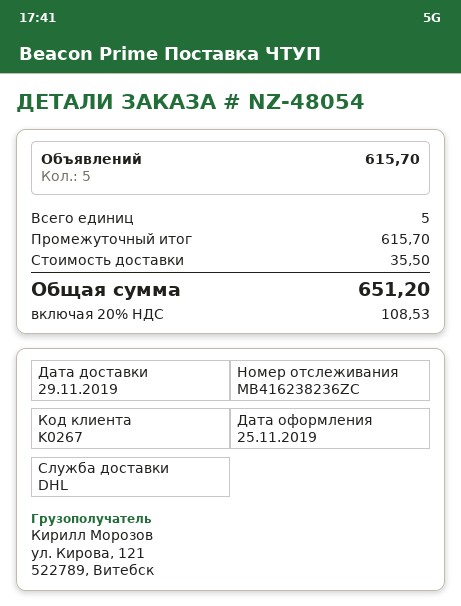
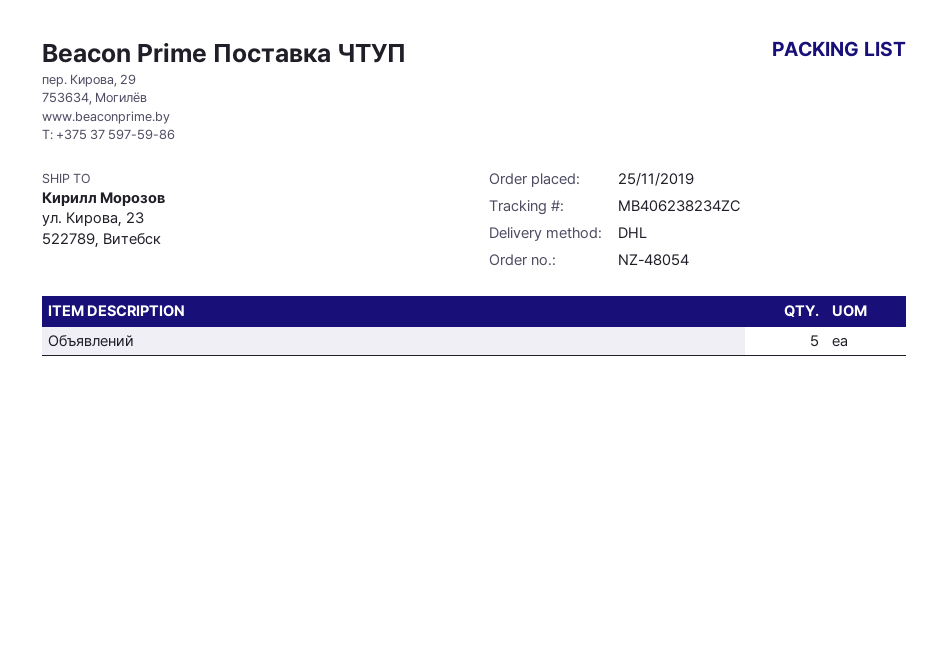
tracking number: MB416238236ZC -> MB406238234ZC
ship to: ул. Кирова, 121, 522789, Витебск -> ул. Кирова, 23, 522789, Витебск

